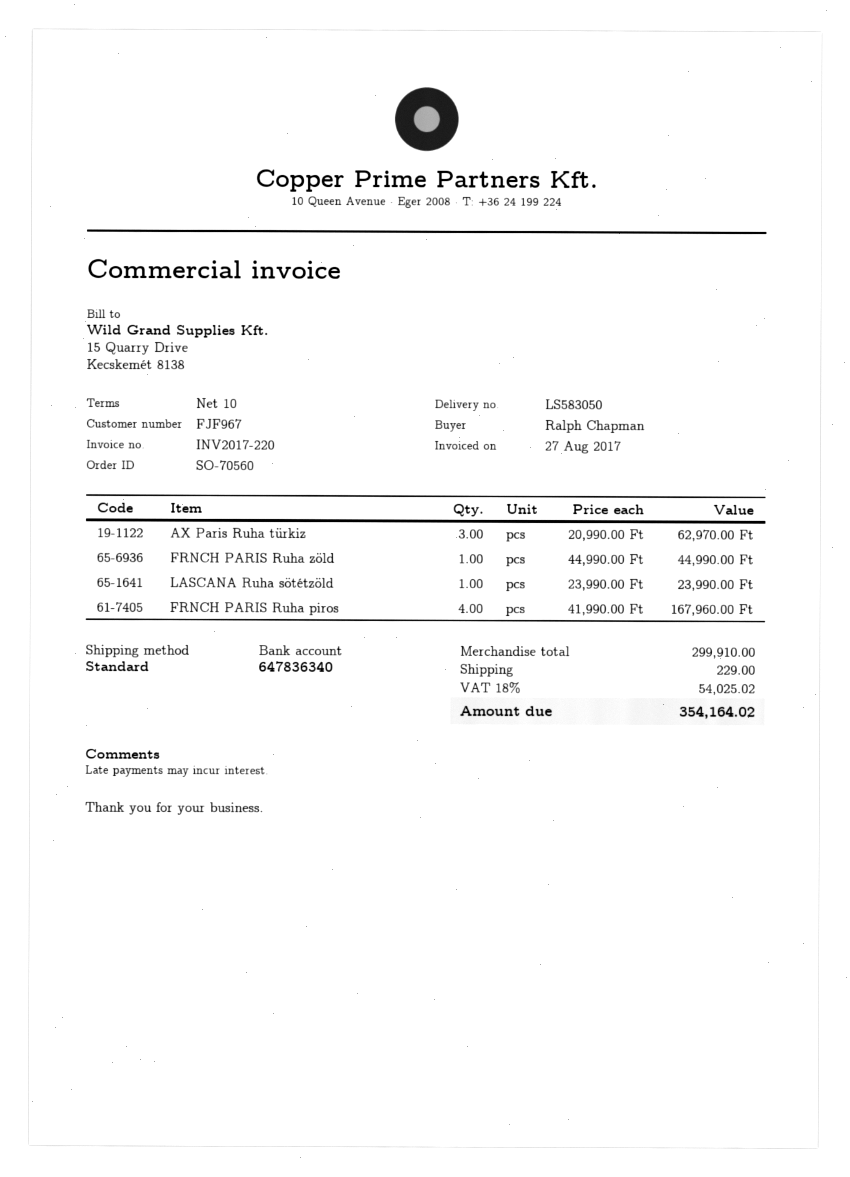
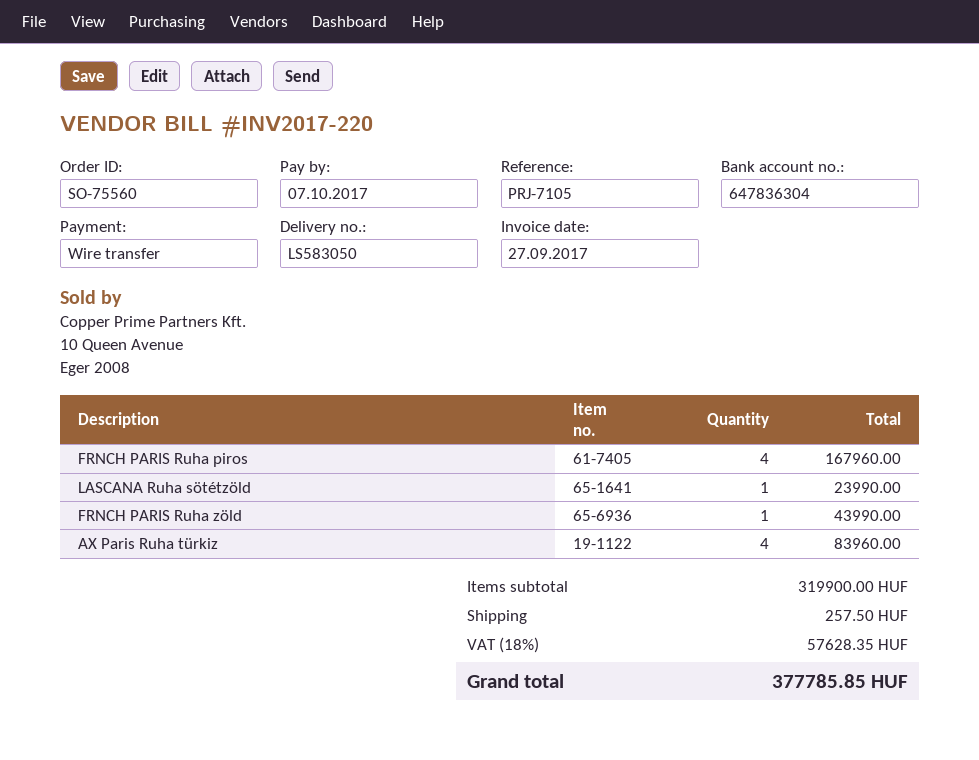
order number: SO-70560 -> SO-75560
invoice date: 2017-08-27 -> 2017-09-27
bank account: 647836340 -> 647836304
AX Paris Ruha türkiz: 3 for 62970.00 -> 4 for 83960.00
FRNCH PARIS Ruha zöld: 1 for 44990.00 -> 1 for 43990.00
subtotal: 299910.00 -> 319900.00
shipping: 229.00 -> 257.50
tax: 18% = 54025.02 -> 18% = 57628.35
total: 354164.02 -> 377785.85

